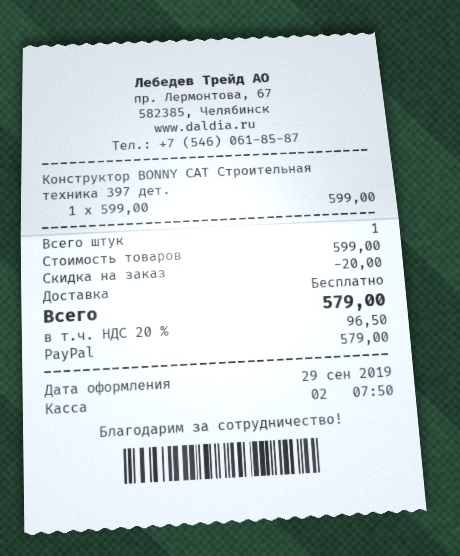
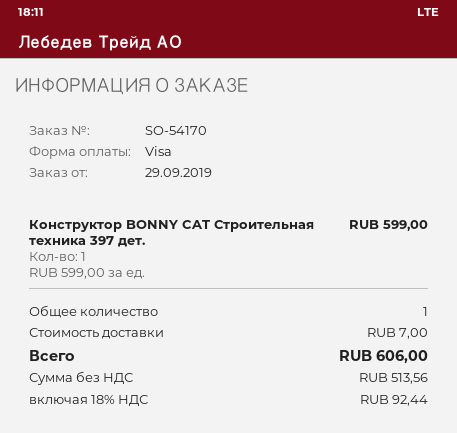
payment method: PayPal -> Visa
discount: 20.00 -> none
shipping: 0.00 -> 7.00
tax: 20% = 96.50 -> 18% = 92.44
total: 579.00 -> 606.00

